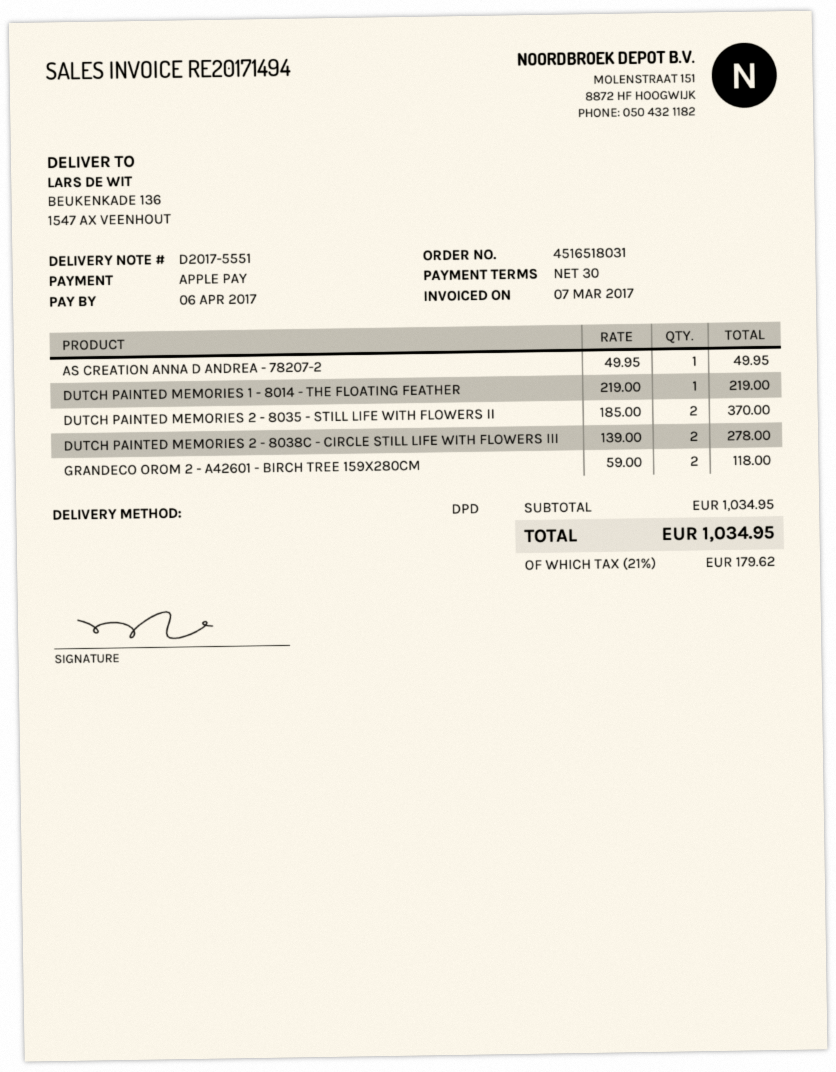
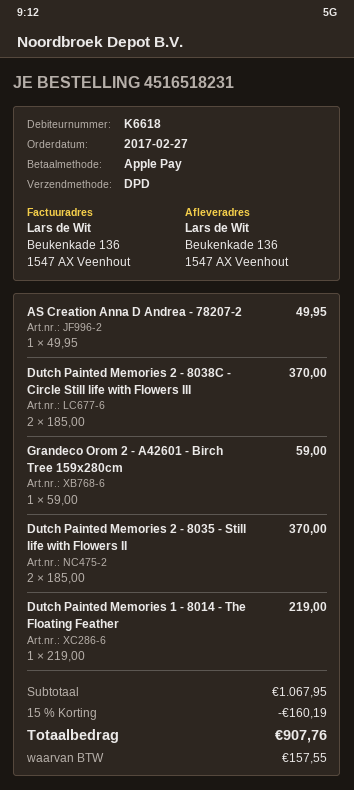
order number: 4516518031 -> 4516518231
DUTCH PAINTED MEMORIES 2 - 8038C - CIRCLE STILL LIFE WITH FLOWERS III: 2 x 139.00 = 278.00 -> 2 x 185.00 = 370.00
GRANDECO OROM 2 - A42601 - BIRCH TREE 159X280CM: 2 x 59.00 = 118.00 -> 1 x 59.00 = 59.00
subtotal: 1034.95 -> 1067.95
discount: none -> 15% = 160.19
tax: 179.62 -> 157.55
total: 1034.95 -> 907.76

